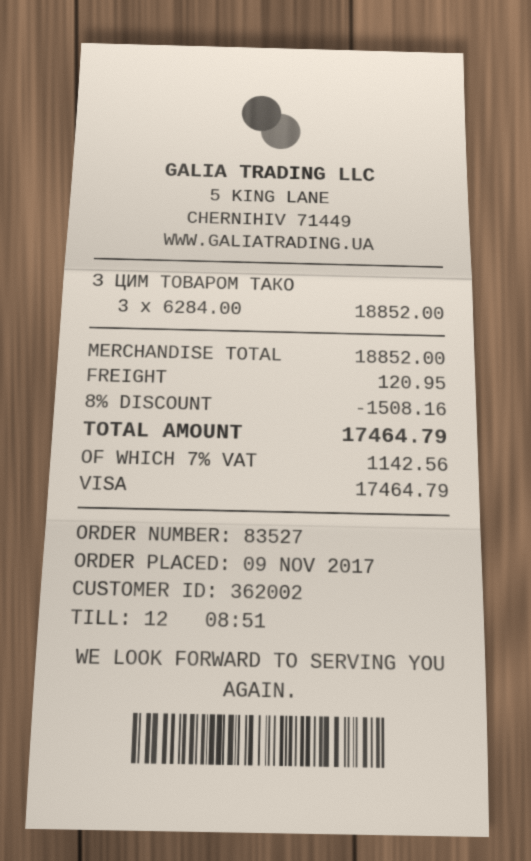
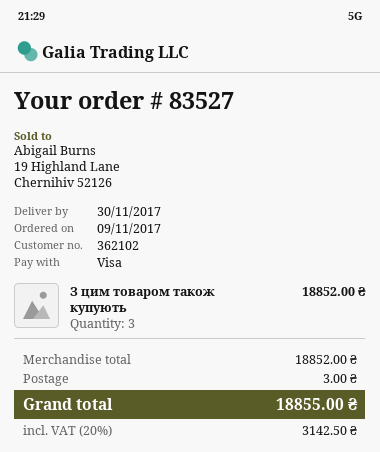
customer number: 362002 -> 362102
discount: 8% = 1508.16 -> none
shipping: 120.95 -> 3.00
tax: 7% = 1142.56 -> 20% = 3142.50
total: 17464.79 -> 18855.00

